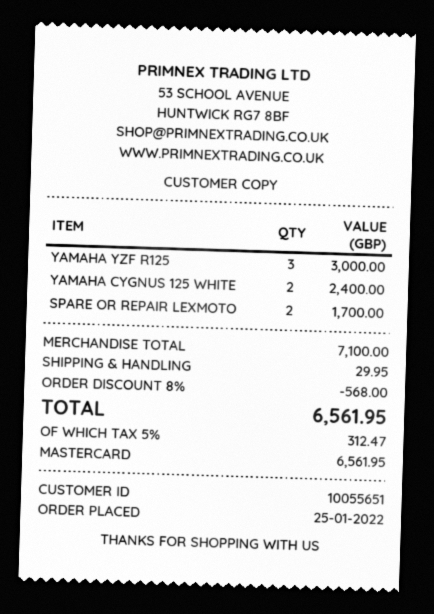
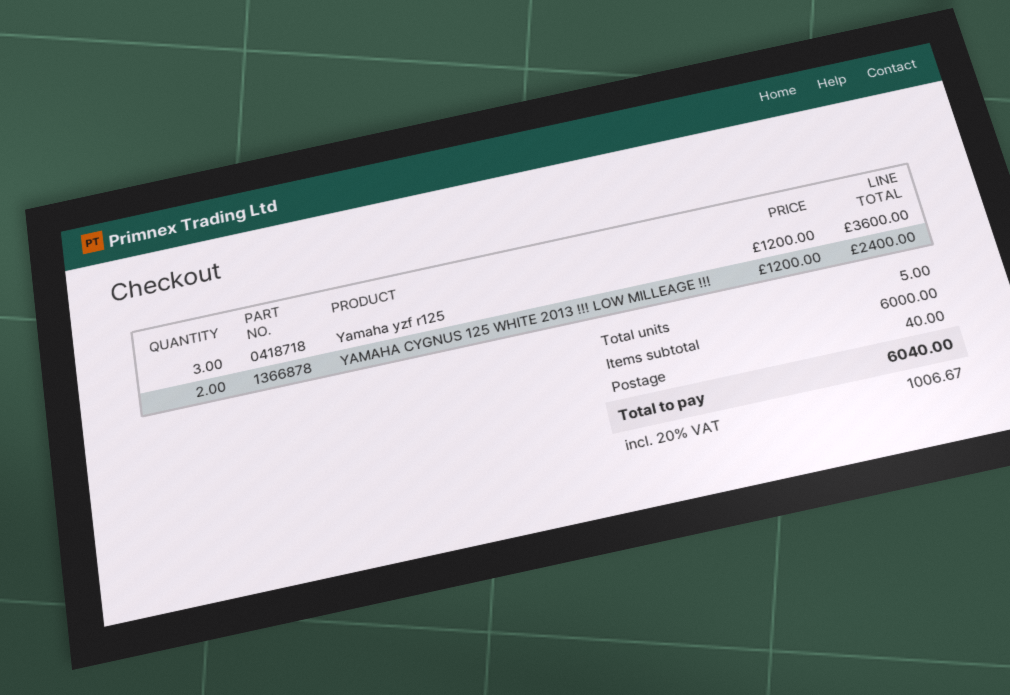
YAMAHA YZF R125: 3 for 3000.00 -> 3 for 3600.00
SPARE OR REPAIR LEXMOTO: 2 for 1700.00 -> none
subtotal: 7100.00 -> 6000.00
discount: 8% = 568.00 -> none
shipping: 29.95 -> 40.00
tax: 5% = 312.47 -> 20% = 1006.67
total: 6561.95 -> 6040.00

